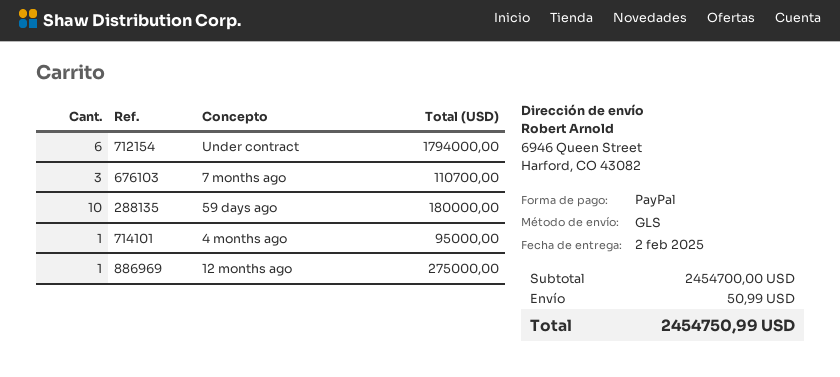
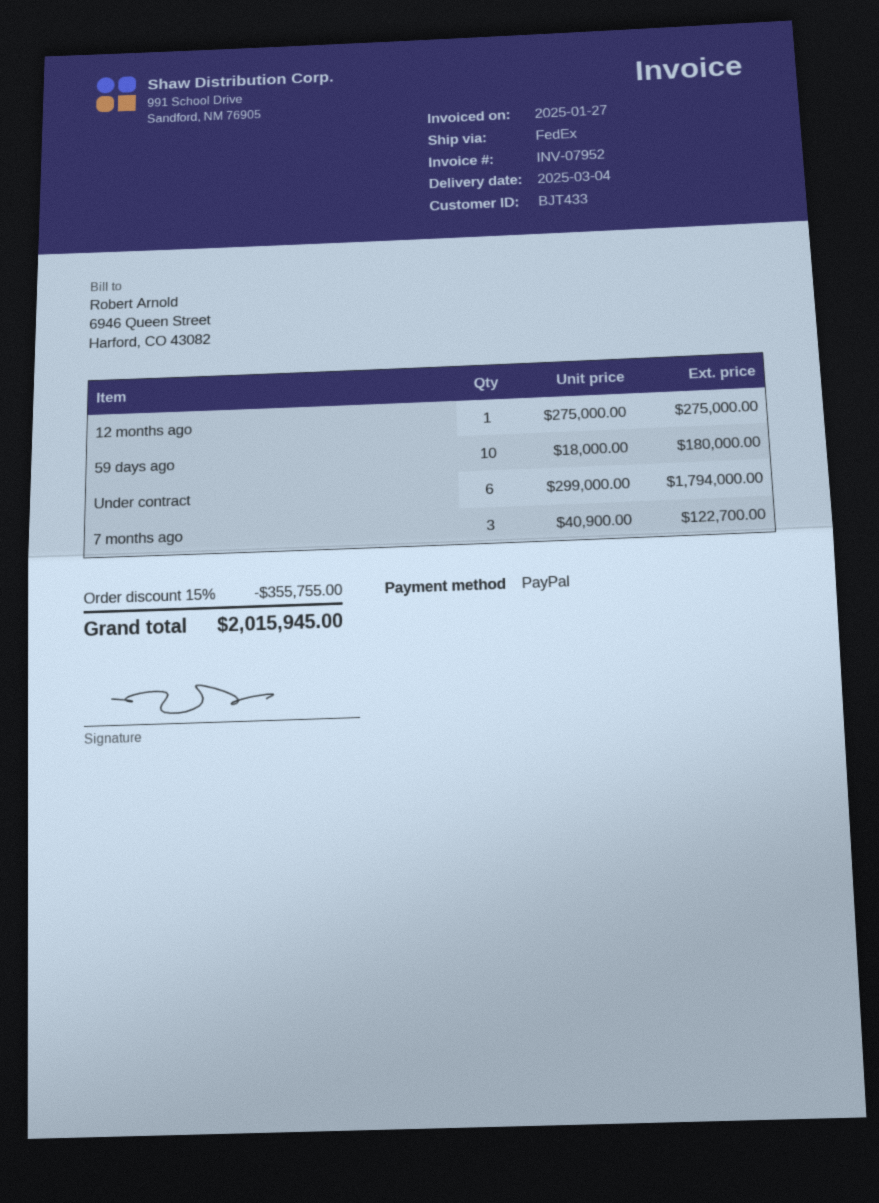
delivery date: 2025-02-02 -> 2025-03-04
shipping method: GLS -> FedEx
7 months ago: 3 for 110700.00 -> 3 for 122700.00
4 months ago: 1 for 95000.00 -> none
discount: none -> 15% = 355755.00
shipping: 50.99 -> none
total: 2454750.99 -> 2015945.00

